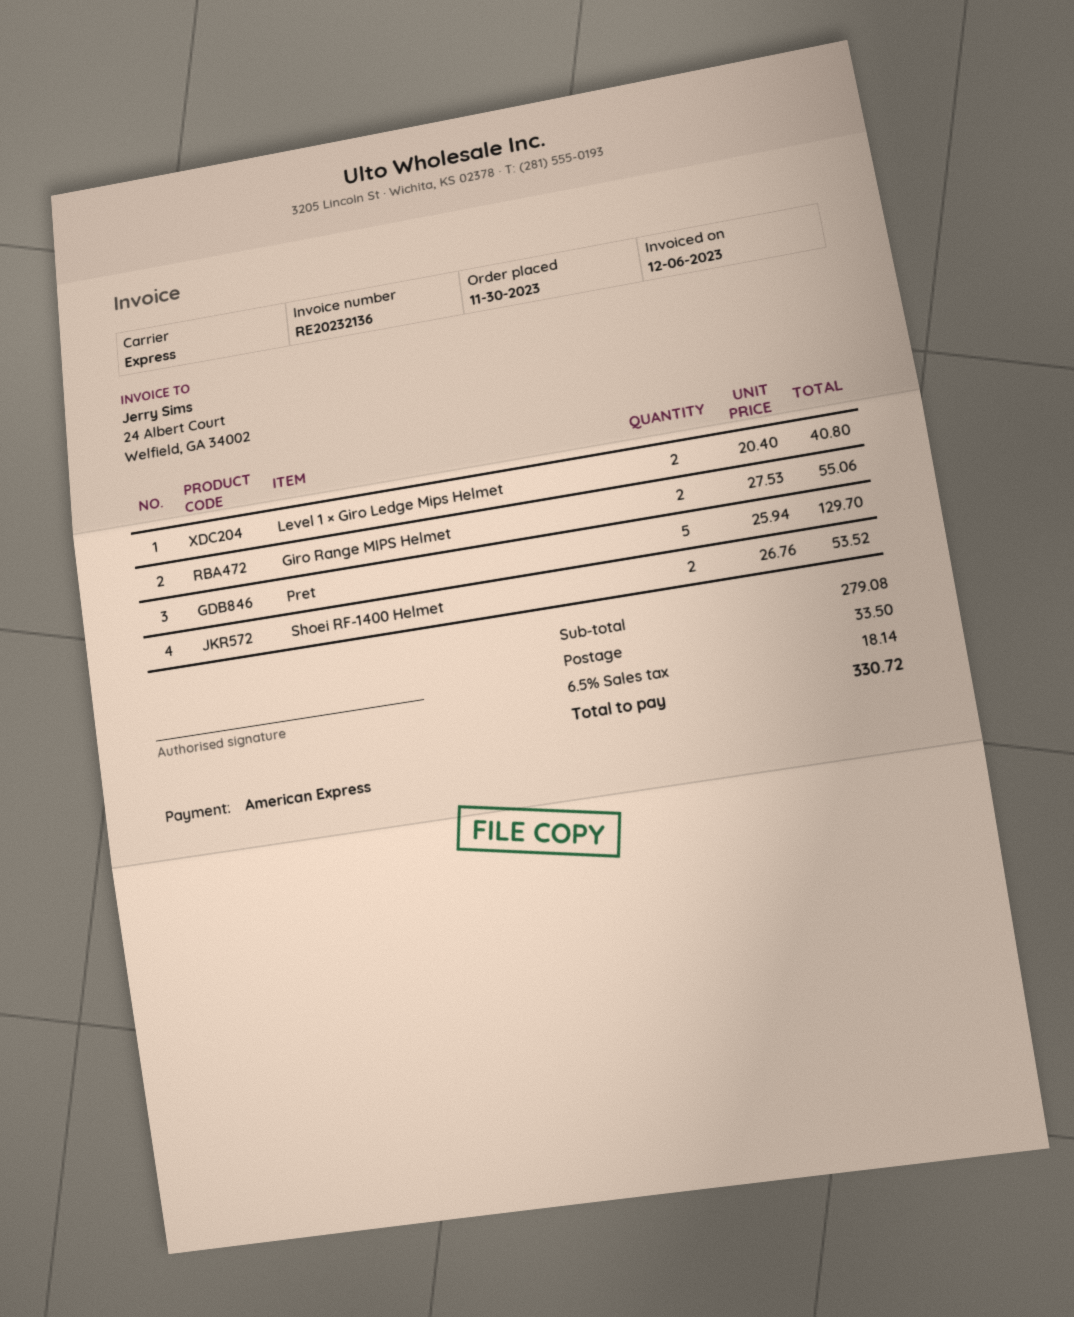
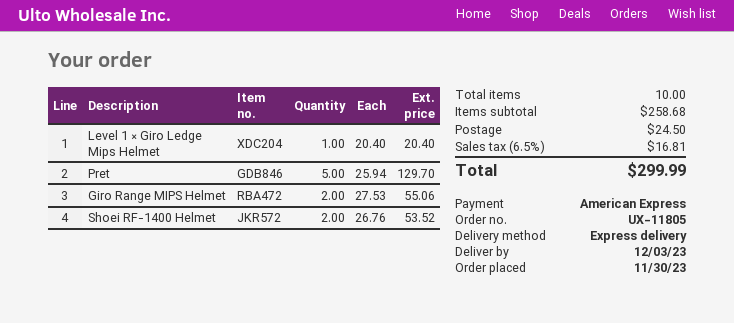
Level 1 × Giro Ledge Mips Helmet: 2 x 20.40 = 40.80 -> 1 x 20.40 = 20.40
subtotal: 279.08 -> 258.68
shipping: 33.50 -> 24.50
tax: 6.5% = 18.14 -> 6.5% = 16.81
total: 330.72 -> 299.99

